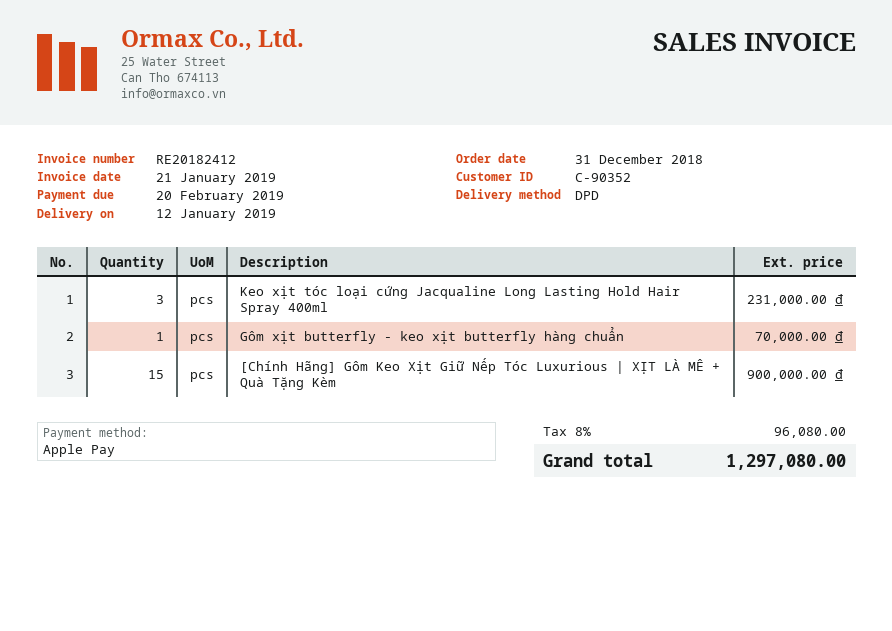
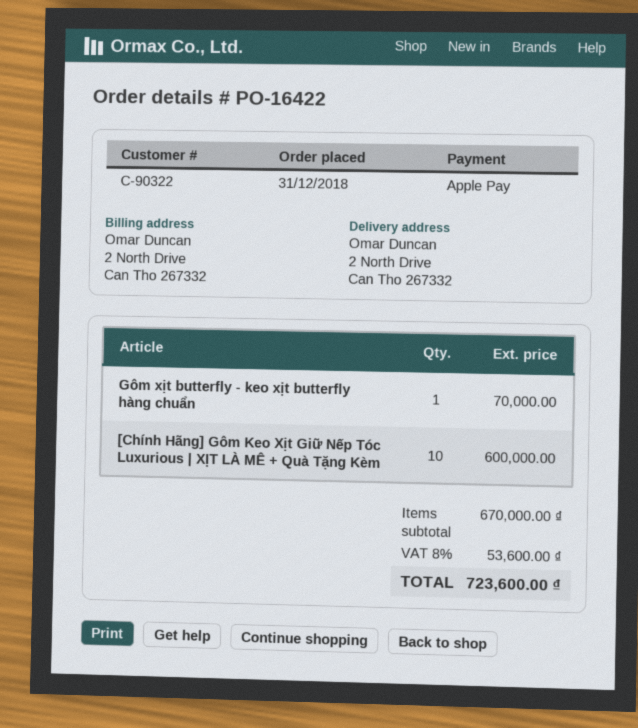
customer number: C-90352 -> C-90322
Keo xịt tóc loại cứng Jacqualine Long Lasting Hold Hair Spray 400ml: 3 for 231000.00 -> none
[Chính Hãng] Gôm Keo Xịt Giữ Nếp Tóc Luxurious | XỊT LÀ MÊ + Quà Tặng Kèm: 15 for 900000.00 -> 10 for 600000.00
tax: 8% = 96080.00 -> 8% = 53600.00
total: 1297080.00 -> 723600.00

